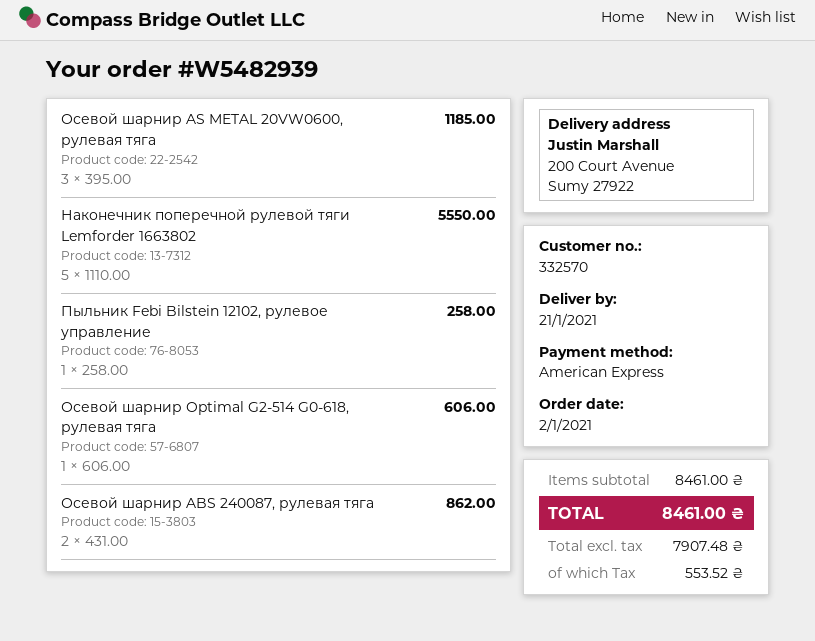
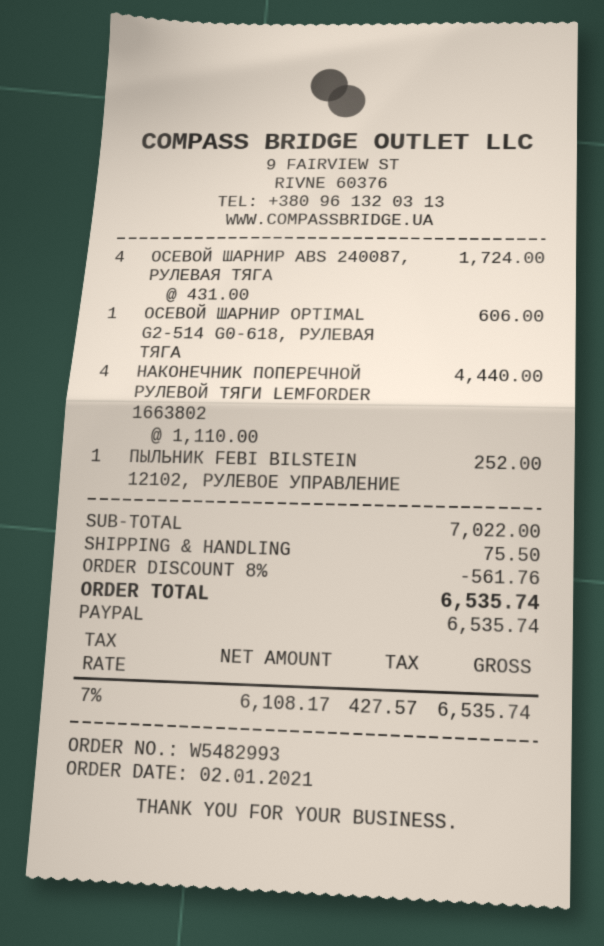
order number: W5482939 -> W5482993
payment method: American Express -> PayPal
Осевой шарнир AS METAL 20VW0600, рулевая тяга: 3 x 395.00 = 1185.00 -> none
Наконечник поперечной рулевой тяги Lemforder 1663802: 5 x 1110.00 = 5550.00 -> 4 x 1110.00 = 4440.00
Пыльник Febi Bilstein 12102, рулевое управление: 1 x 258.00 = 258.00 -> 1 x 252.00 = 252.00
Осевой шарнир ABS 240087, рулевая тяга: 2 x 431.00 = 862.00 -> 4 x 431.00 = 1724.00
subtotal: 8461.00 -> 7022.00
discount: none -> 8% = 561.76
shipping: none -> 75.50
net: 7907.48 -> 6108.17
tax: 553.52 -> 427.57
total: 8461.00 -> 6535.74

